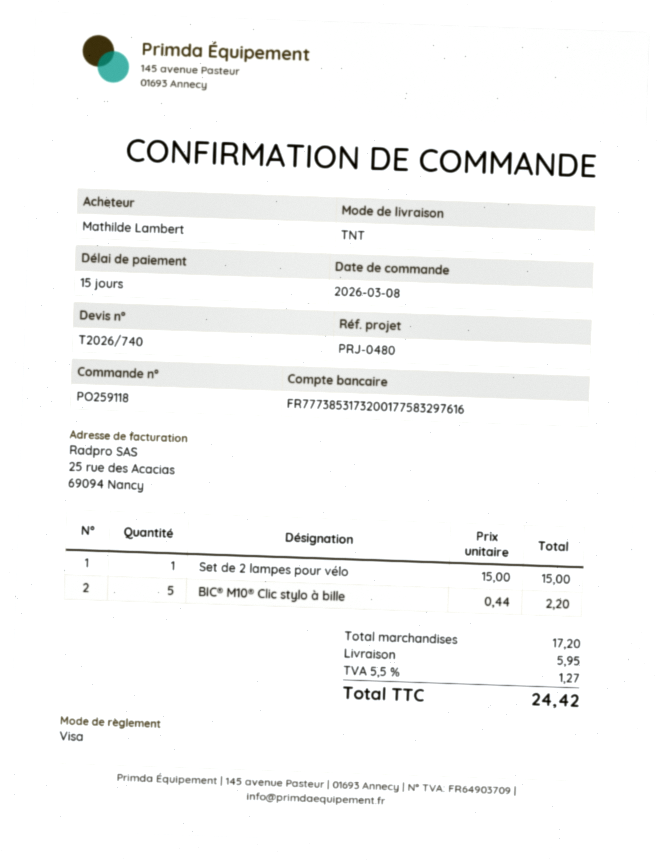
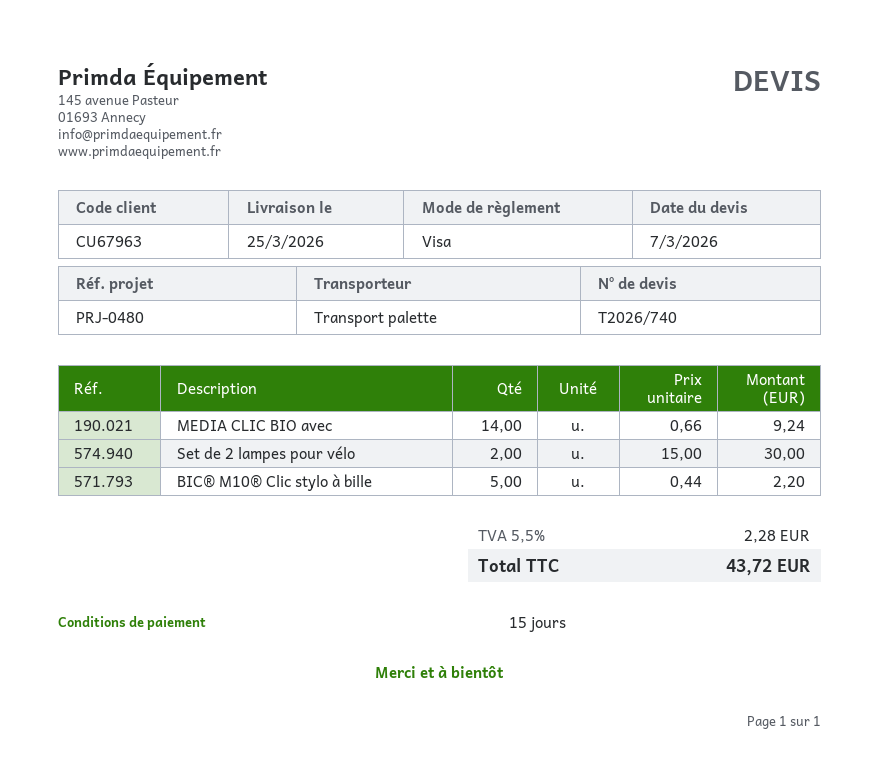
shipping method: TNT -> pallet freight
Set de 2 lampes pour vélo: 1 x 15.00 = 15.00 -> 2 x 15.00 = 30.00
MEDIA CLIC BIO avec: none -> 14 x 0.66 = 9.24
shipping: 5.95 -> none
tax: 5.5% = 1.27 -> 5.5% = 2.28
total: 24.42 -> 43.72

